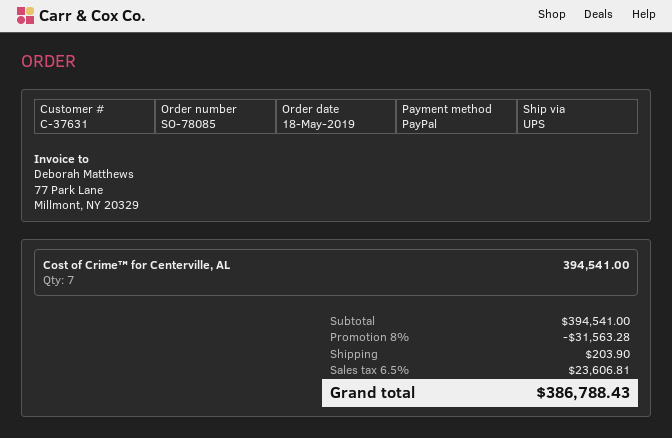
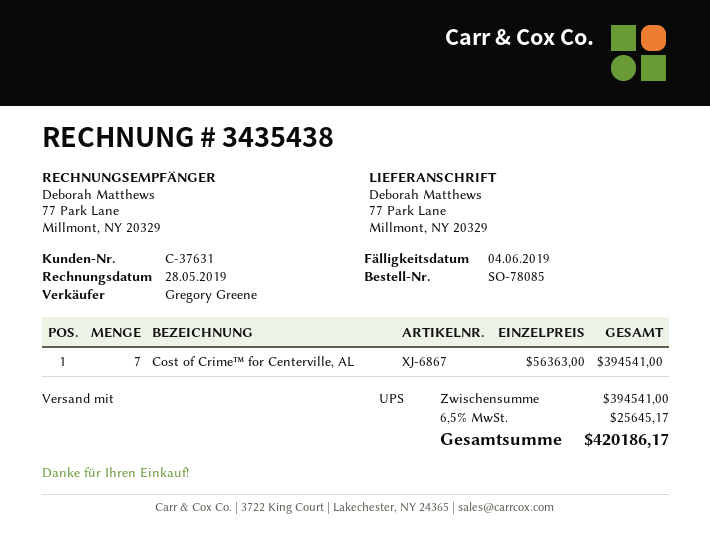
discount: 8% = 31563.28 -> none
shipping: 203.90 -> none
tax: 6.5% = 23606.81 -> 6.5% = 25645.17
total: 386788.43 -> 420186.17

